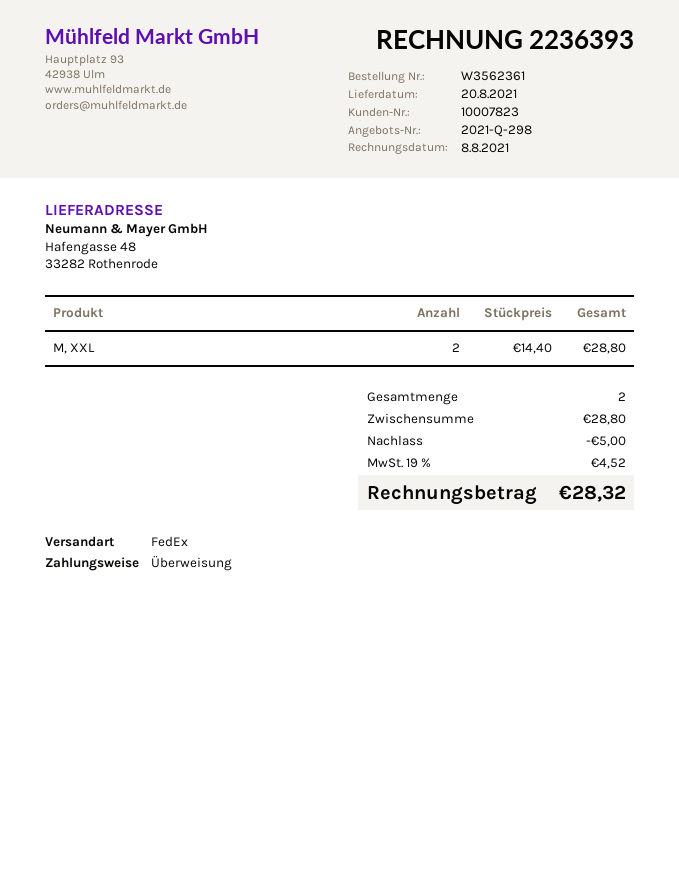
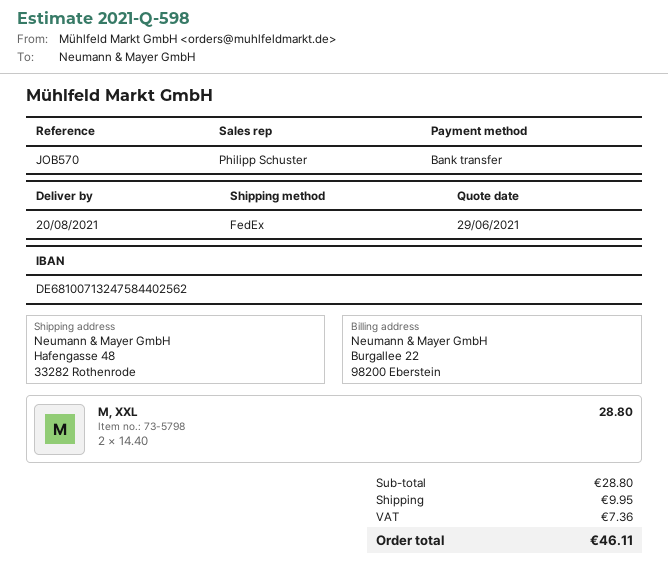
quote number: 2021-Q-298 -> 2021-Q-598
discount: 5.00 -> none
shipping: none -> 9.95
tax: 4.52 -> 7.36
total: 28.32 -> 46.11

